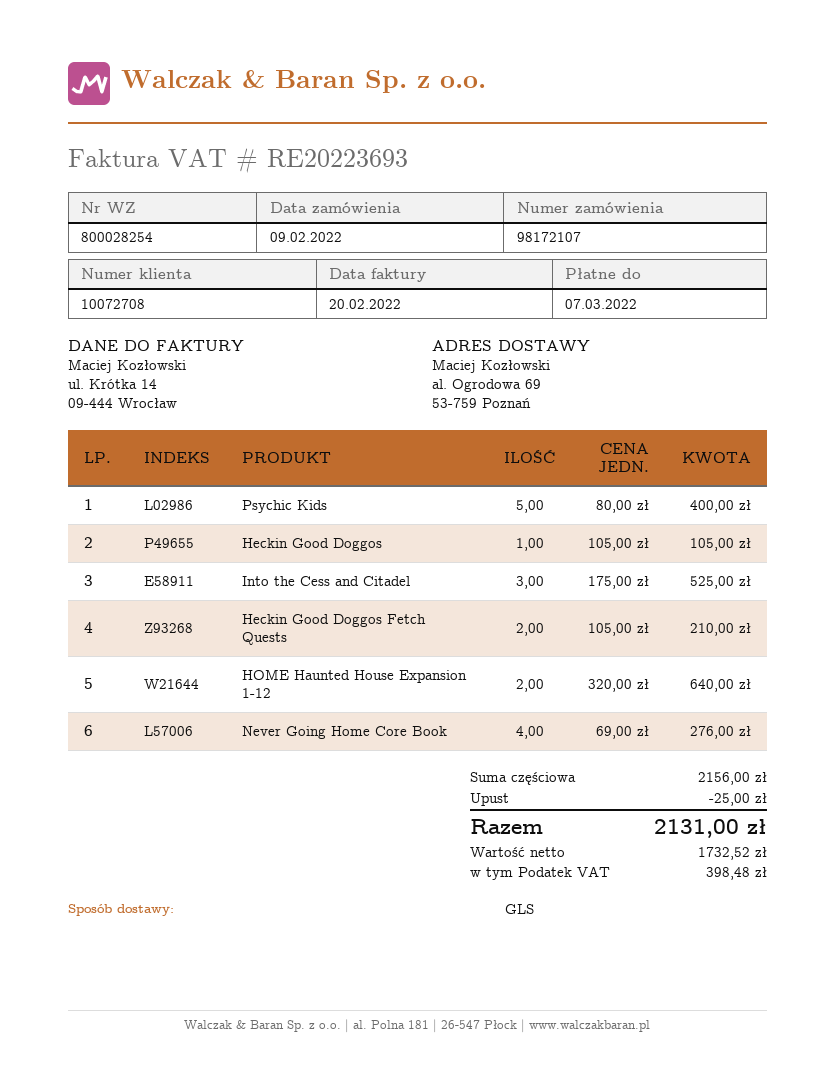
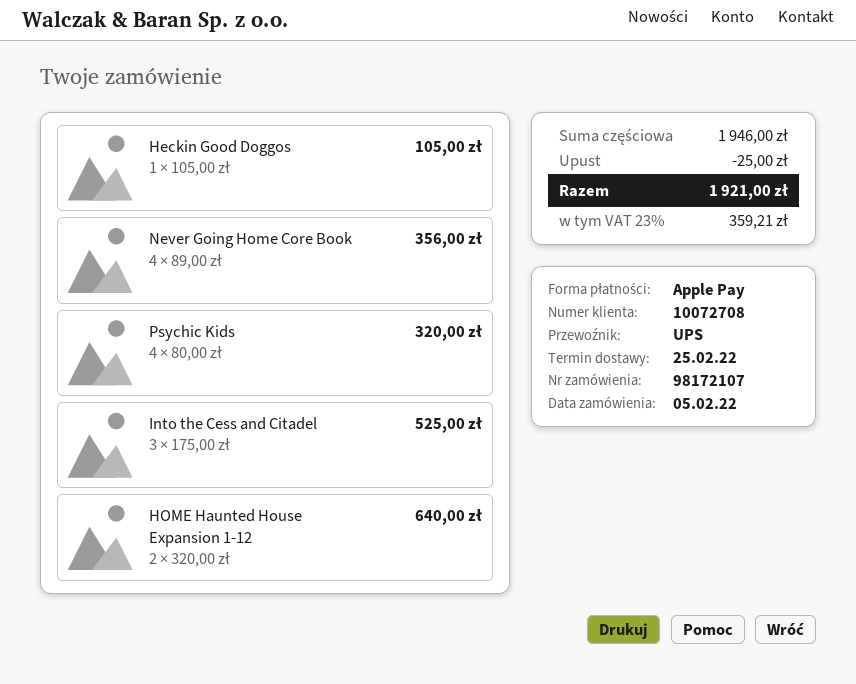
order date: 2022-02-09 -> 2022-02-05
shipping method: GLS -> UPS
Psychic Kids: 5 x 80.00 = 400.00 -> 4 x 80.00 = 320.00
Heckin Good Doggos Fetch Quests: 2 x 105.00 = 210.00 -> none
Never Going Home Core Book: 4 x 69.00 = 276.00 -> 4 x 89.00 = 356.00
subtotal: 2156.00 -> 1946.00
tax: 398.48 -> 359.21
total: 2131.00 -> 1921.00

